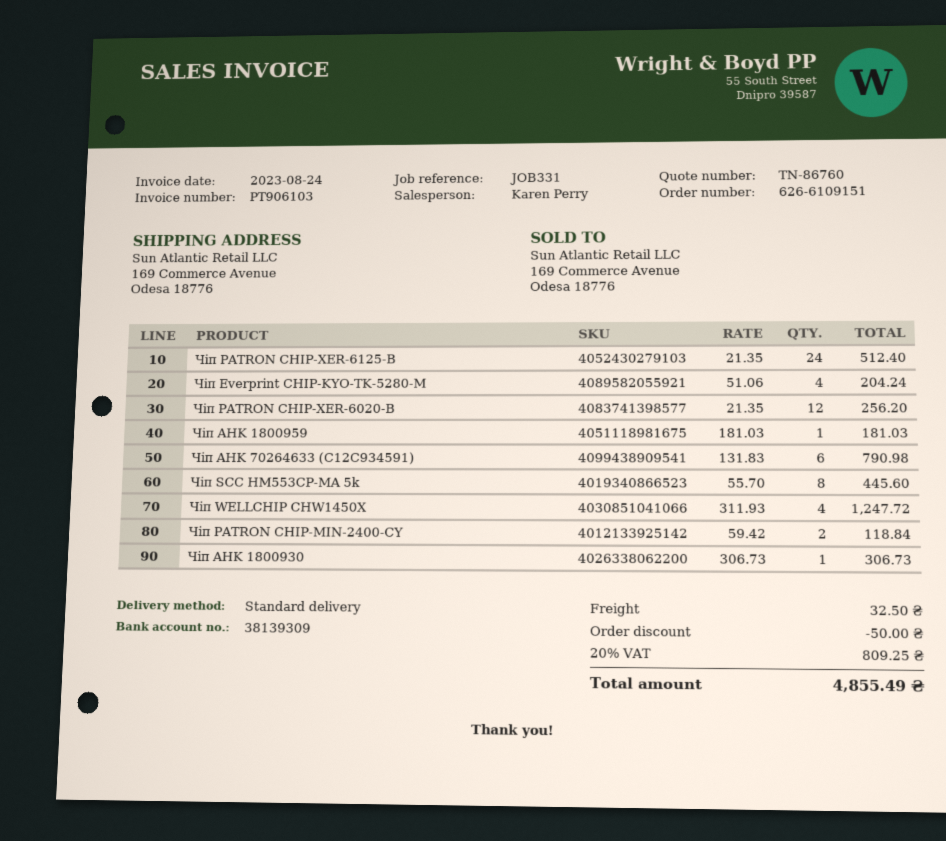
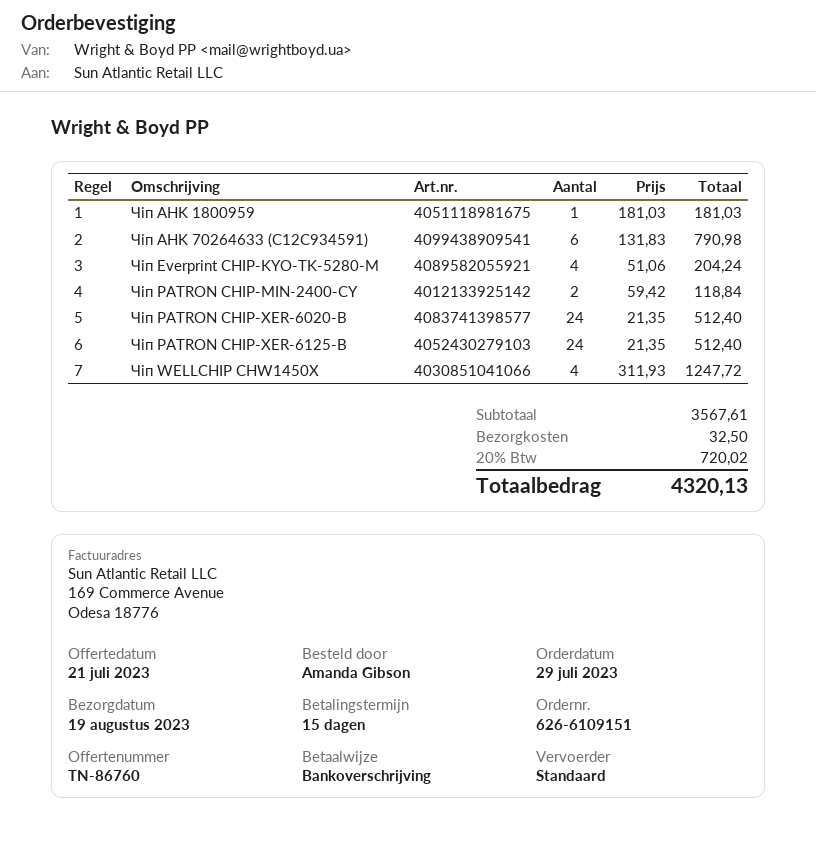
Чіп PATRON CHIP-XER-6020-B: 12 x 21.35 = 256.20 -> 24 x 21.35 = 512.40
Чіп SCC HM553CP-MA 5k: 8 x 55.70 = 445.60 -> none
Чіп AHK 1800930: 1 x 306.73 = 306.73 -> none
discount: 50.00 -> none
tax: 20% = 809.25 -> 20% = 720.02
total: 4855.49 -> 4320.13

